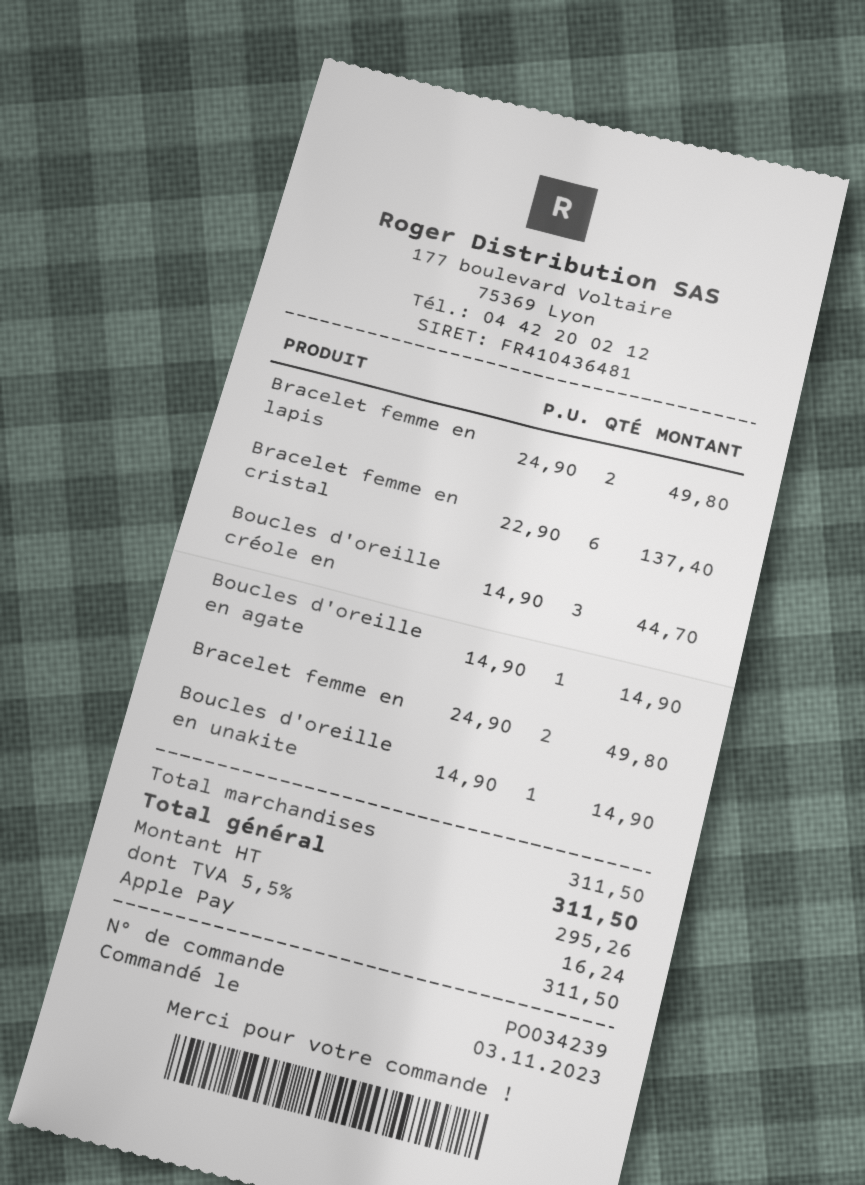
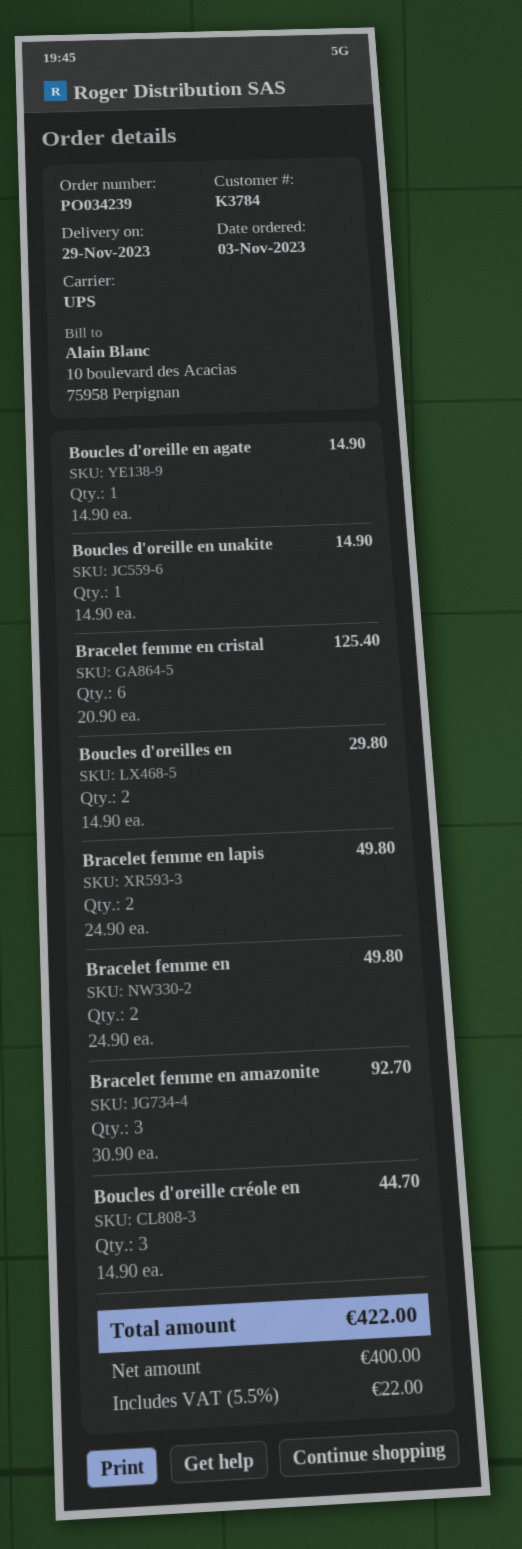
Bracelet femme en cristal: 6 x 22.90 = 137.40 -> 6 x 20.90 = 125.40
Boucles d'oreilles en: none -> 2 x 14.90 = 29.80
Bracelet femme en amazonite: none -> 3 x 30.90 = 92.70
net: 295.26 -> 400.00
tax: 5.5% = 16.24 -> 5.5% = 22.00
total: 311.50 -> 422.00

